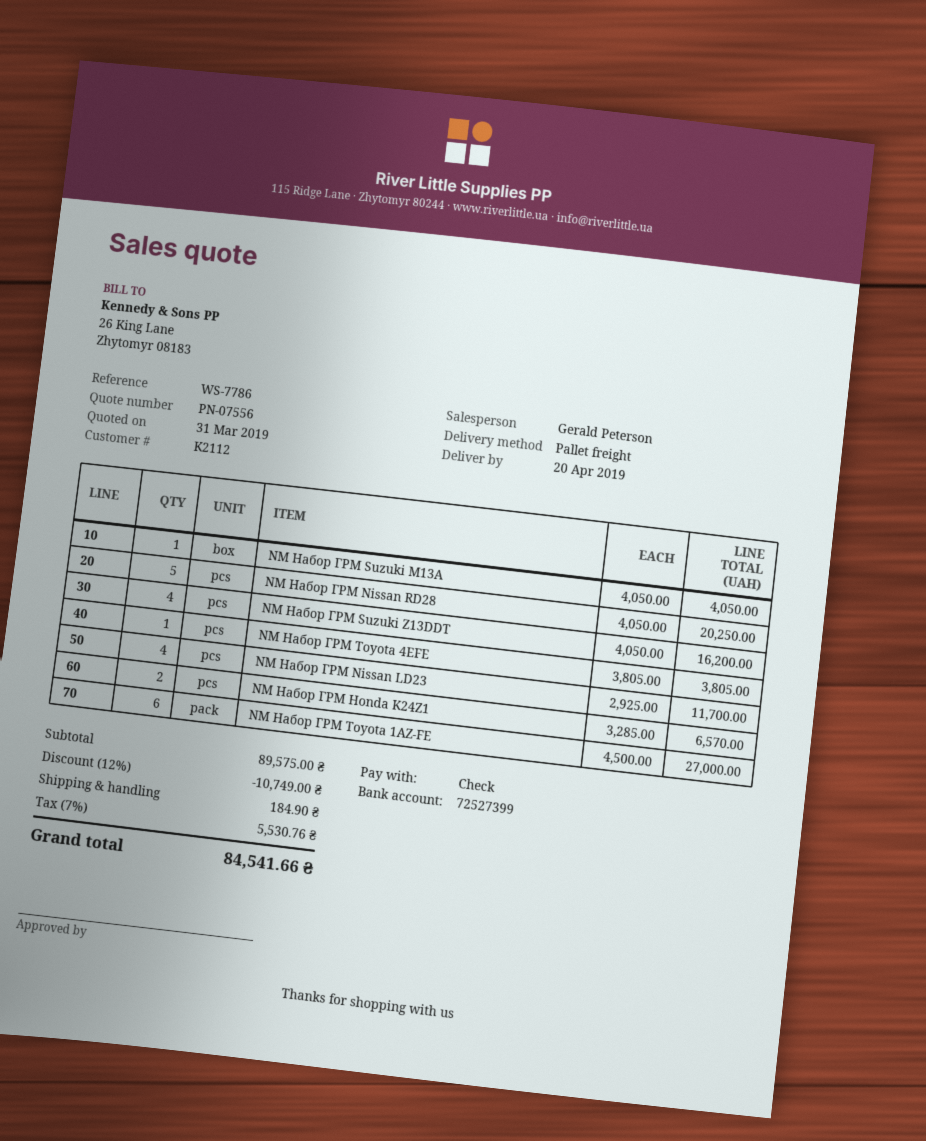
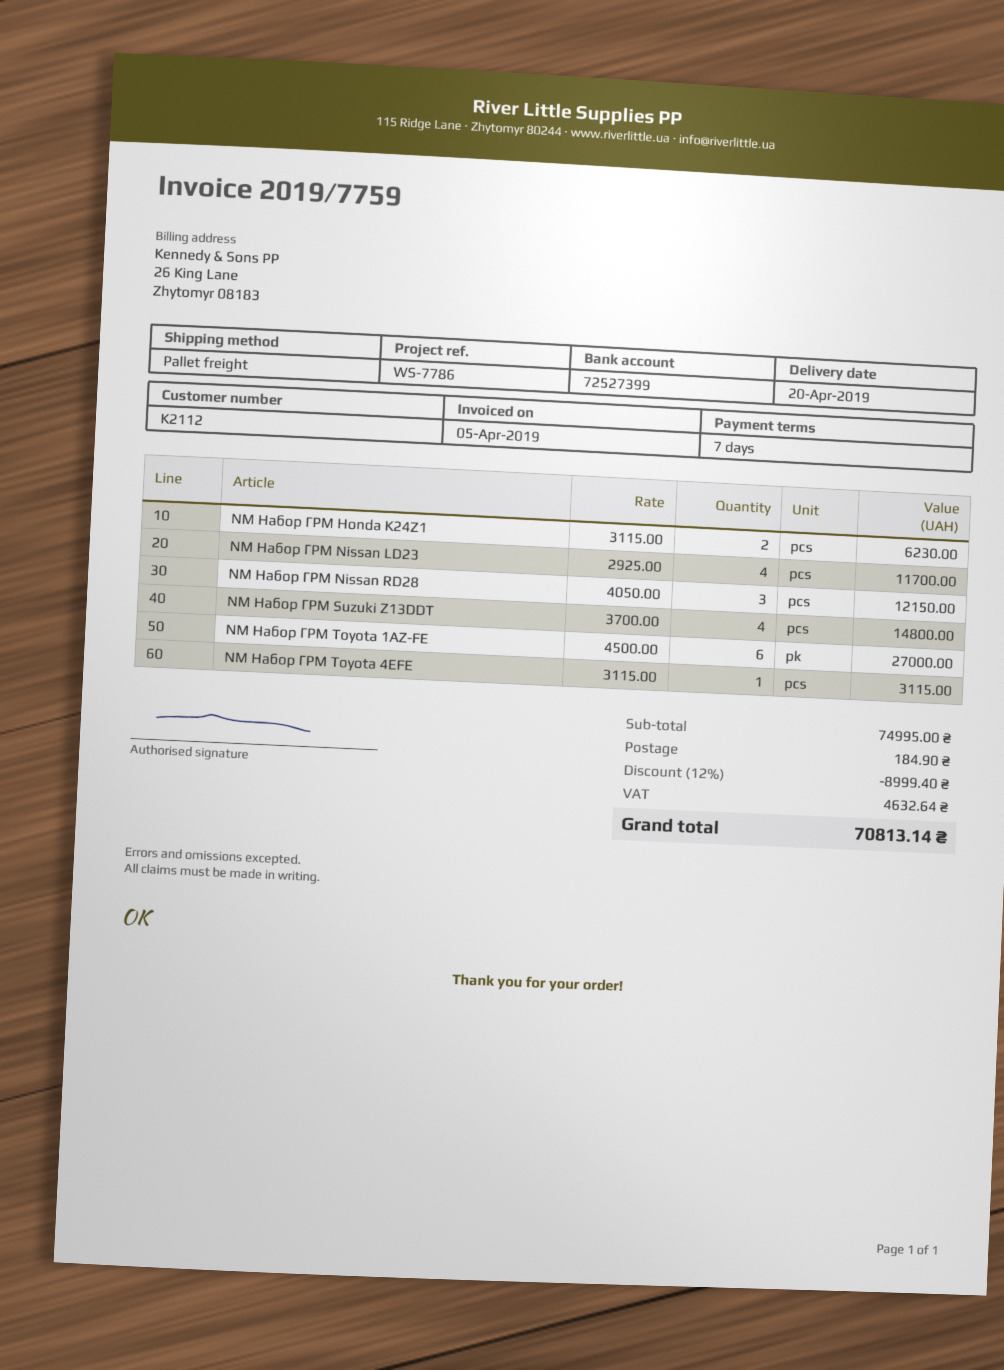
NM Набор ГРМ Suzuki M13A: 1 x 4050.00 = 4050.00 -> none
NM Набор ГРМ Nissan RD28: 5 x 4050.00 = 20250.00 -> 3 x 4050.00 = 12150.00
NM Набор ГРМ Suzuki Z13DDT: 4 x 4050.00 = 16200.00 -> 4 x 3700.00 = 14800.00
NM Набор ГРМ Toyota 4EFE: 1 x 3805.00 = 3805.00 -> 1 x 3115.00 = 3115.00
NM Набор ГРМ Honda K24Z1: 2 x 3285.00 = 6570.00 -> 2 x 3115.00 = 6230.00
subtotal: 89575.00 -> 74995.00
discount: 12% = 10749.00 -> 12% = 8999.40
tax: 5530.76 -> 4632.64
total: 84541.66 -> 70813.14

